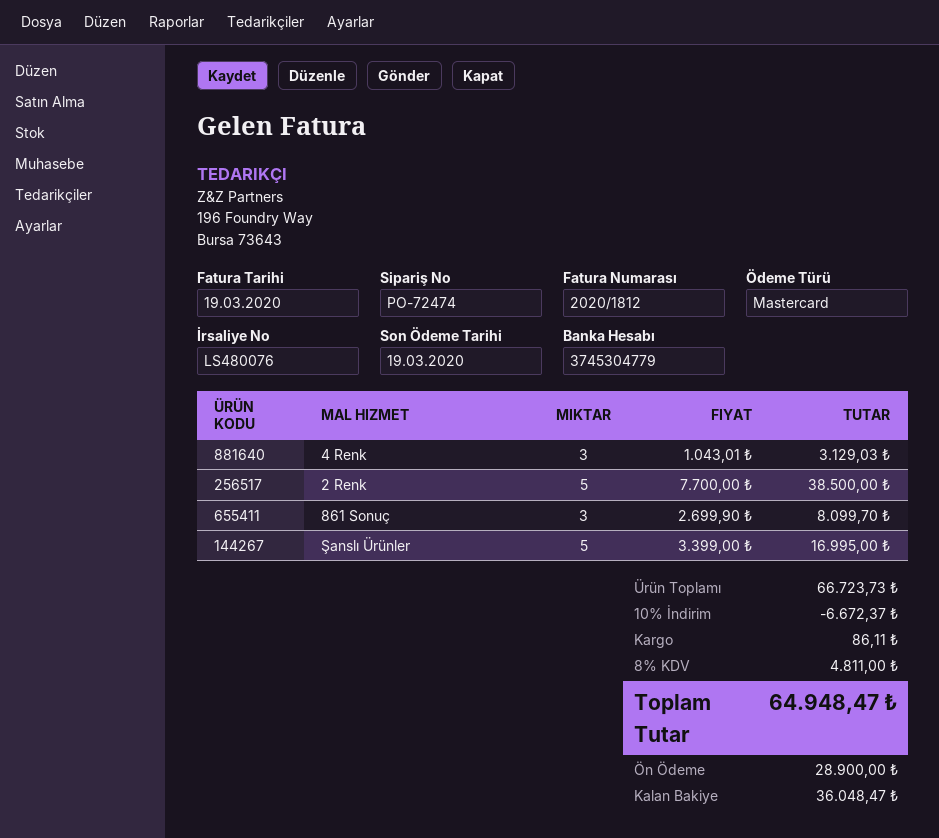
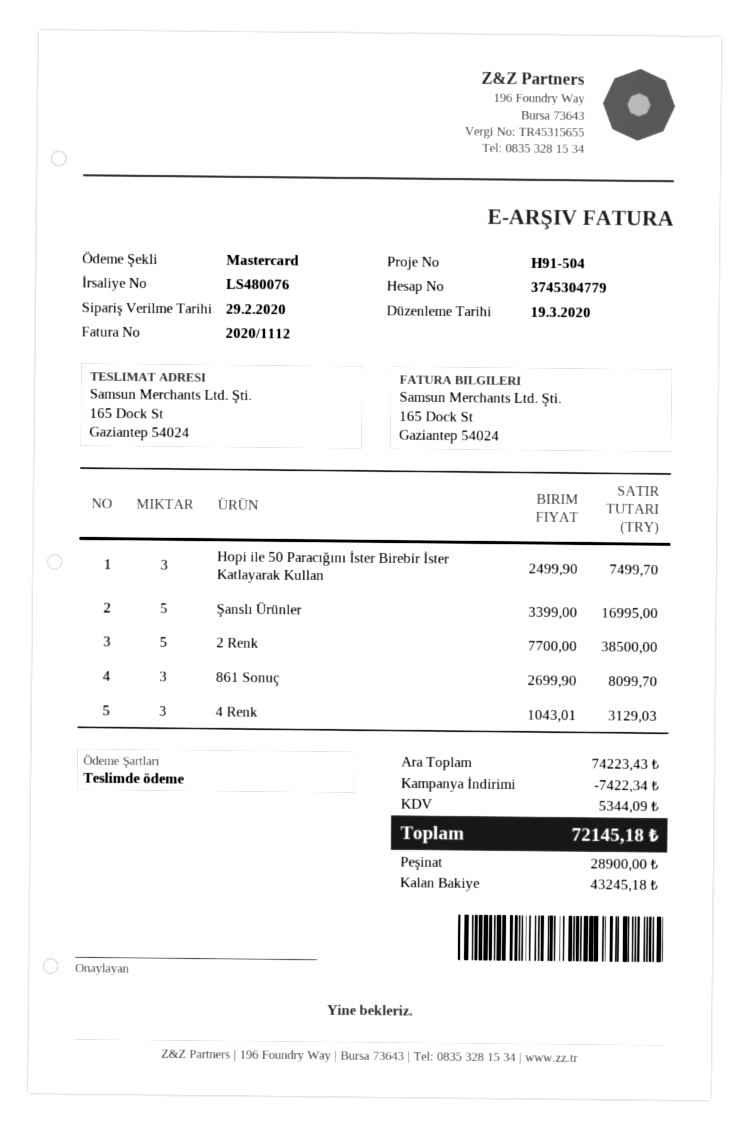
invoice number: 2020/1812 -> 2020/1112
Hopi ile 50 Paracığını İster Birebir İster Katlayarak Kullan: none -> 3 x 2499.90 = 7499.70
subtotal: 66723.73 -> 74223.43
discount: 6672.37 -> 7422.34
shipping: 86.11 -> none
tax: 4811.00 -> 5344.09
total: 64948.47 -> 72145.18
balance: 36048.47 -> 43245.18

